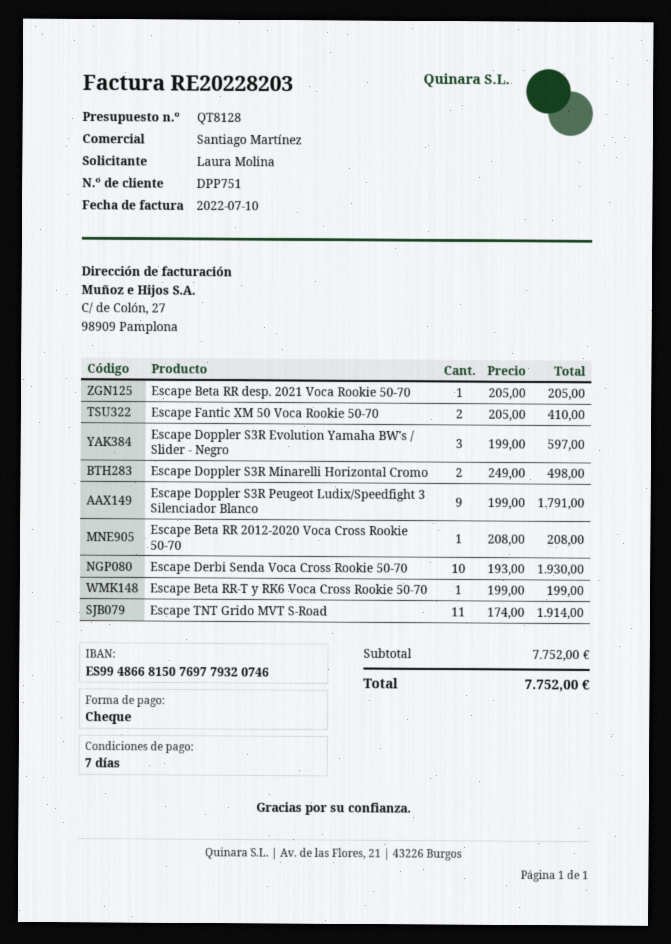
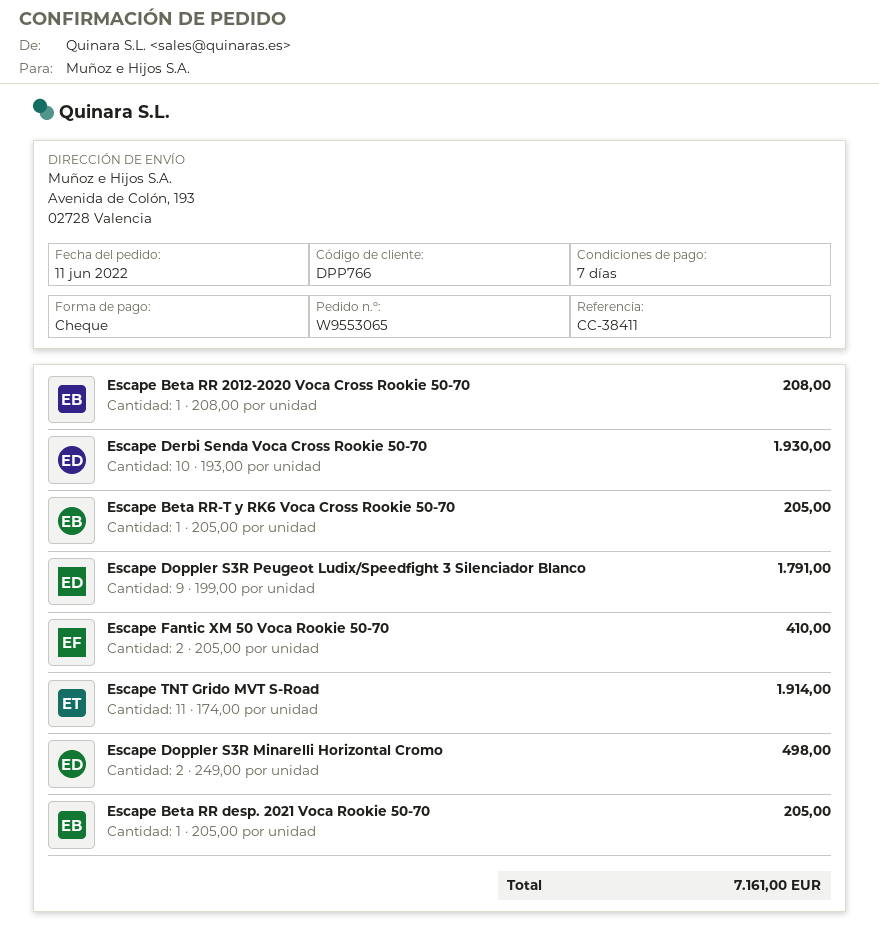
customer number: DPP751 -> DPP766
Escape Doppler S3R Evolution Yamaha BW's / Slider - Negro: 3 x 199.00 = 597.00 -> none
Escape Beta RR-T y RK6 Voca Cross Rookie 50-70: 1 x 199.00 = 199.00 -> 1 x 205.00 = 205.00
total: 7752.00 -> 7161.00

